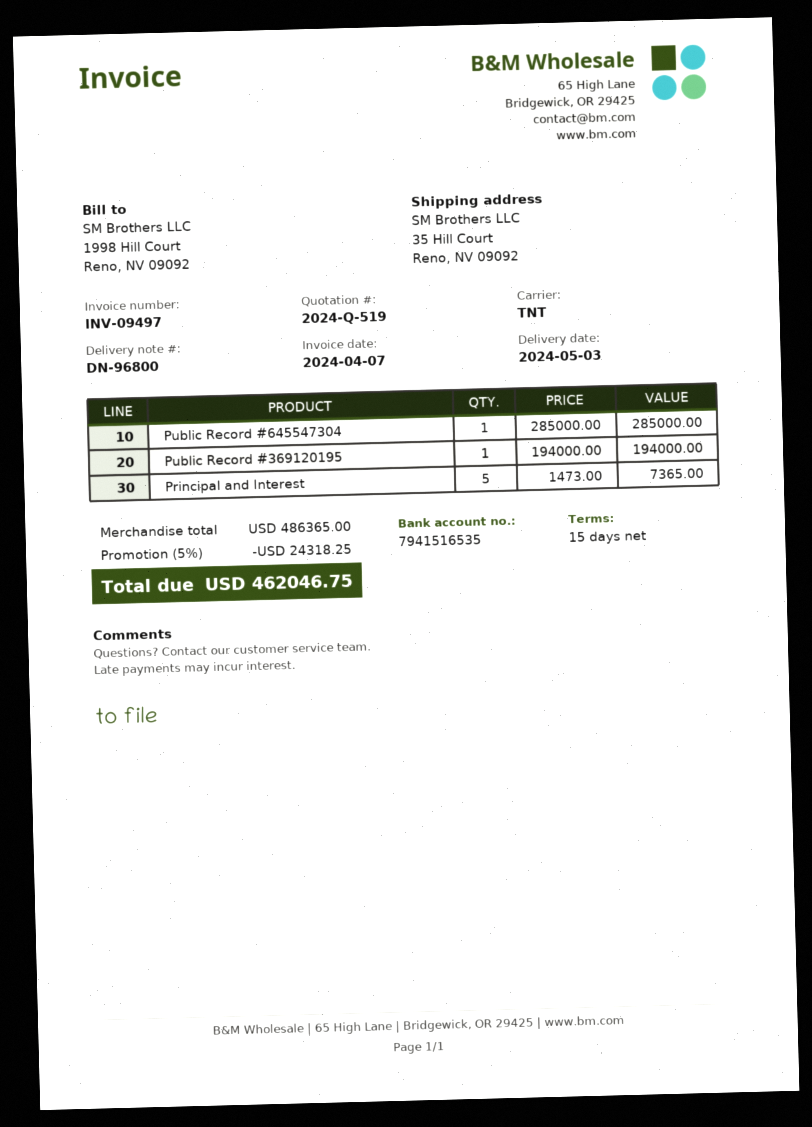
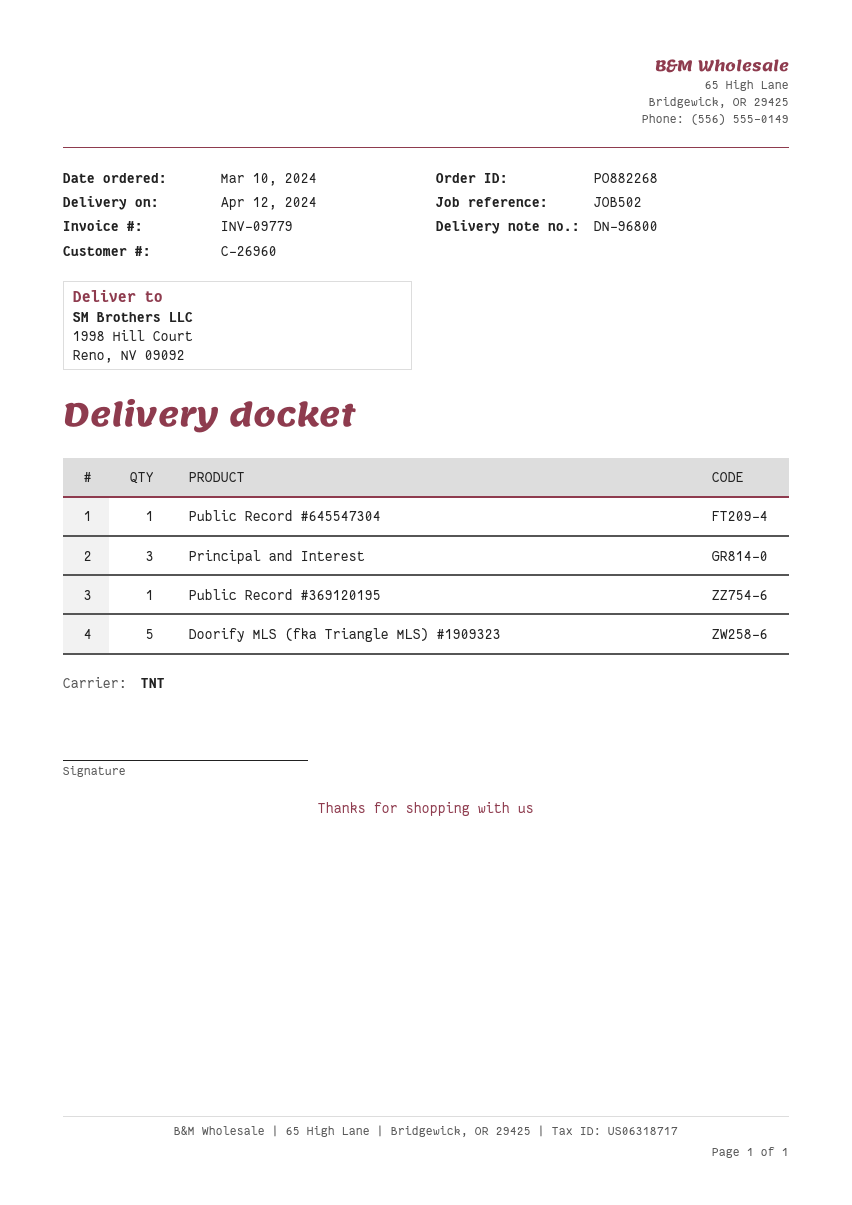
delivery date: 2024-05-03 -> 2024-04-12
invoice number: INV-09497 -> INV-09779
ship to: 35 Hill Court, Reno, NV 09092 -> 1998 Hill Court, Reno, NV 09092
Principal and Interest: 5 -> 3
Doorify MLS (fka Triangle MLS) #1909323: none -> 5

